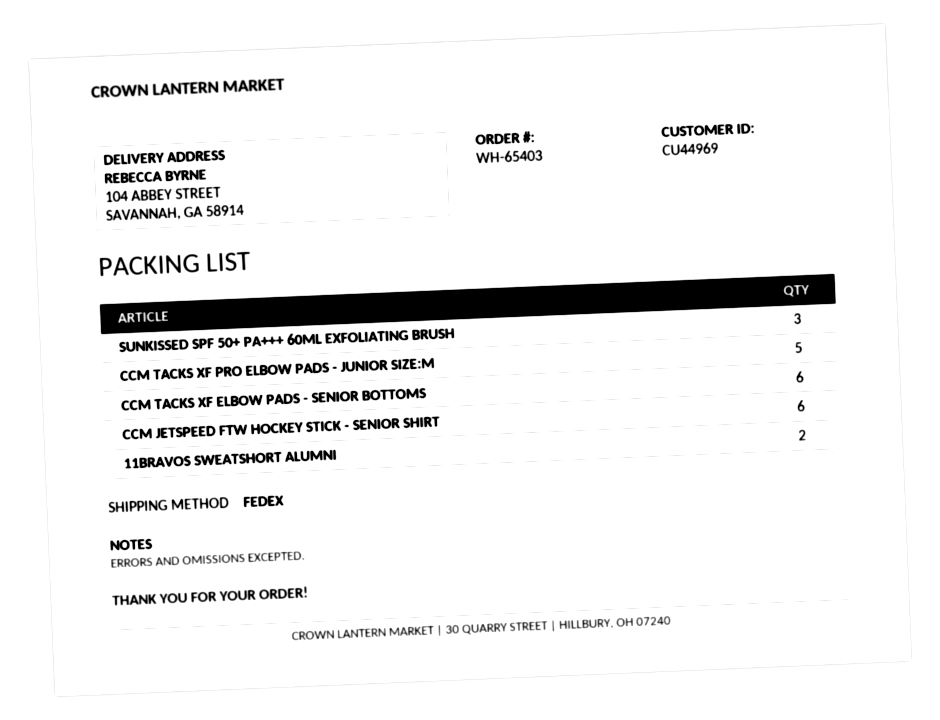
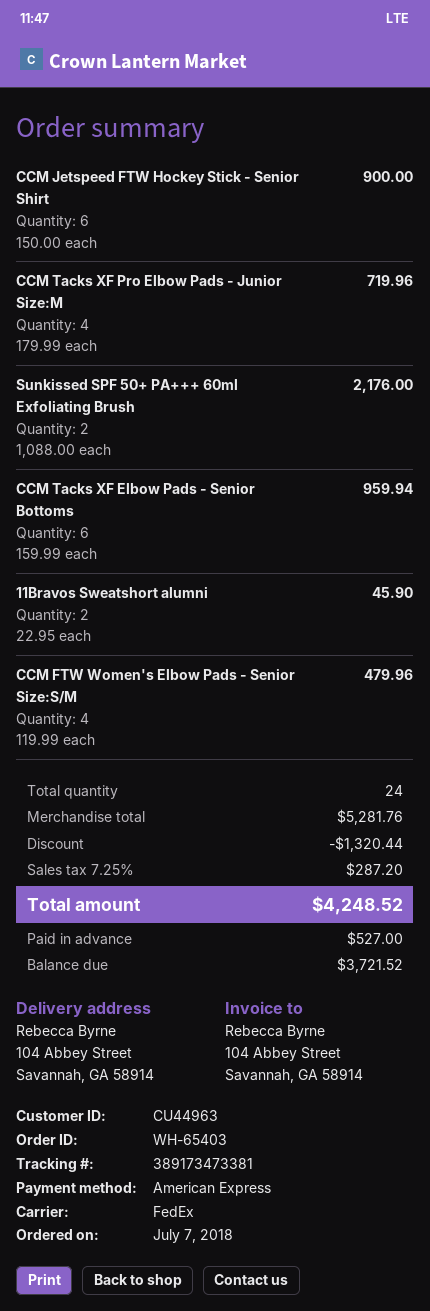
customer number: CU44969 -> CU44963
SUNKISSED SPF 50+ PA+++ 60ML EXFOLIATING BRUSH: 3 -> 2
CCM TACKS XF PRO ELBOW PADS - JUNIOR SIZE:M: 5 -> 4
CCM FTW Women's Elbow Pads - Senior Size:S/M: none -> 4

